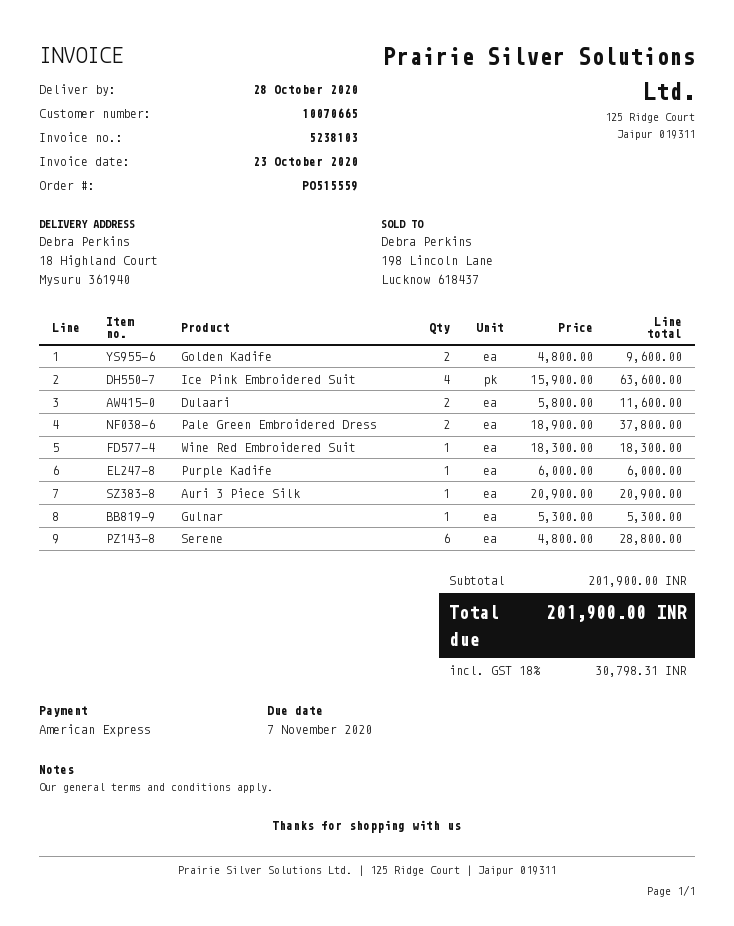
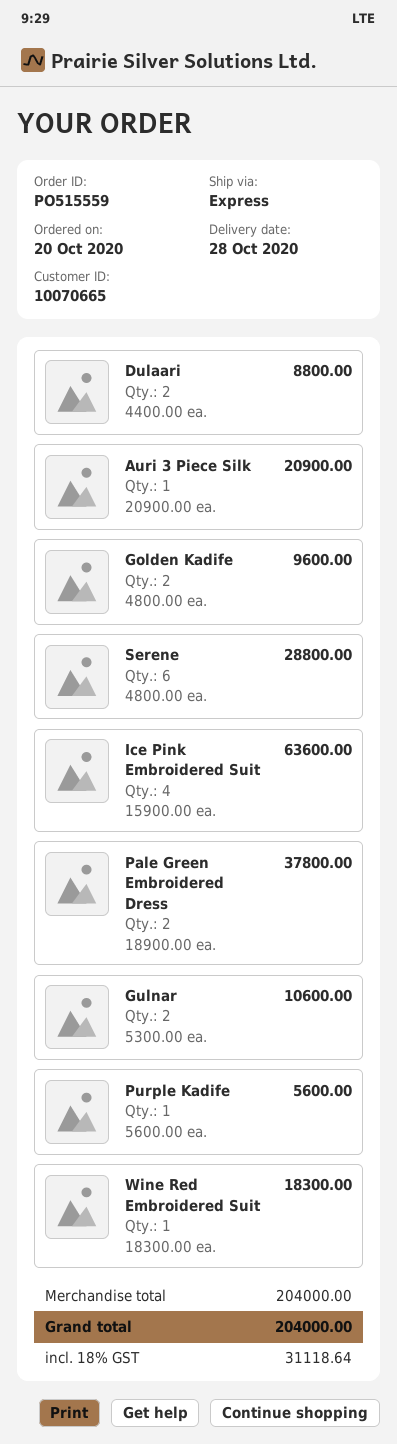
Dulaari: 2 x 5800.00 = 11600.00 -> 2 x 4400.00 = 8800.00
Purple Kadife: 1 x 6000.00 = 6000.00 -> 1 x 5600.00 = 5600.00
Gulnar: 1 x 5300.00 = 5300.00 -> 2 x 5300.00 = 10600.00
subtotal: 201900.00 -> 204000.00
tax: 18% = 30798.31 -> 18% = 31118.64
total: 201900.00 -> 204000.00

